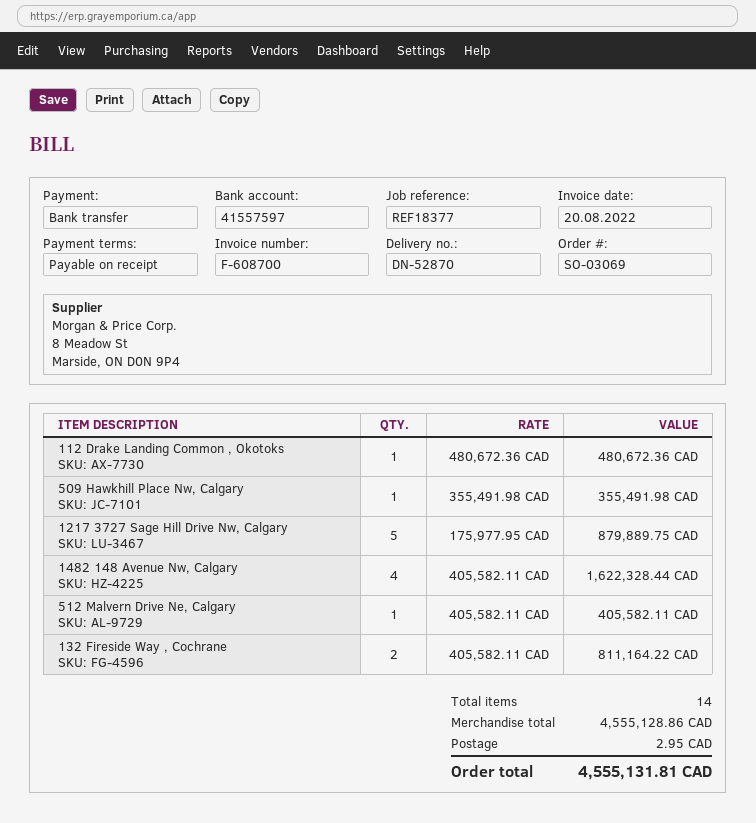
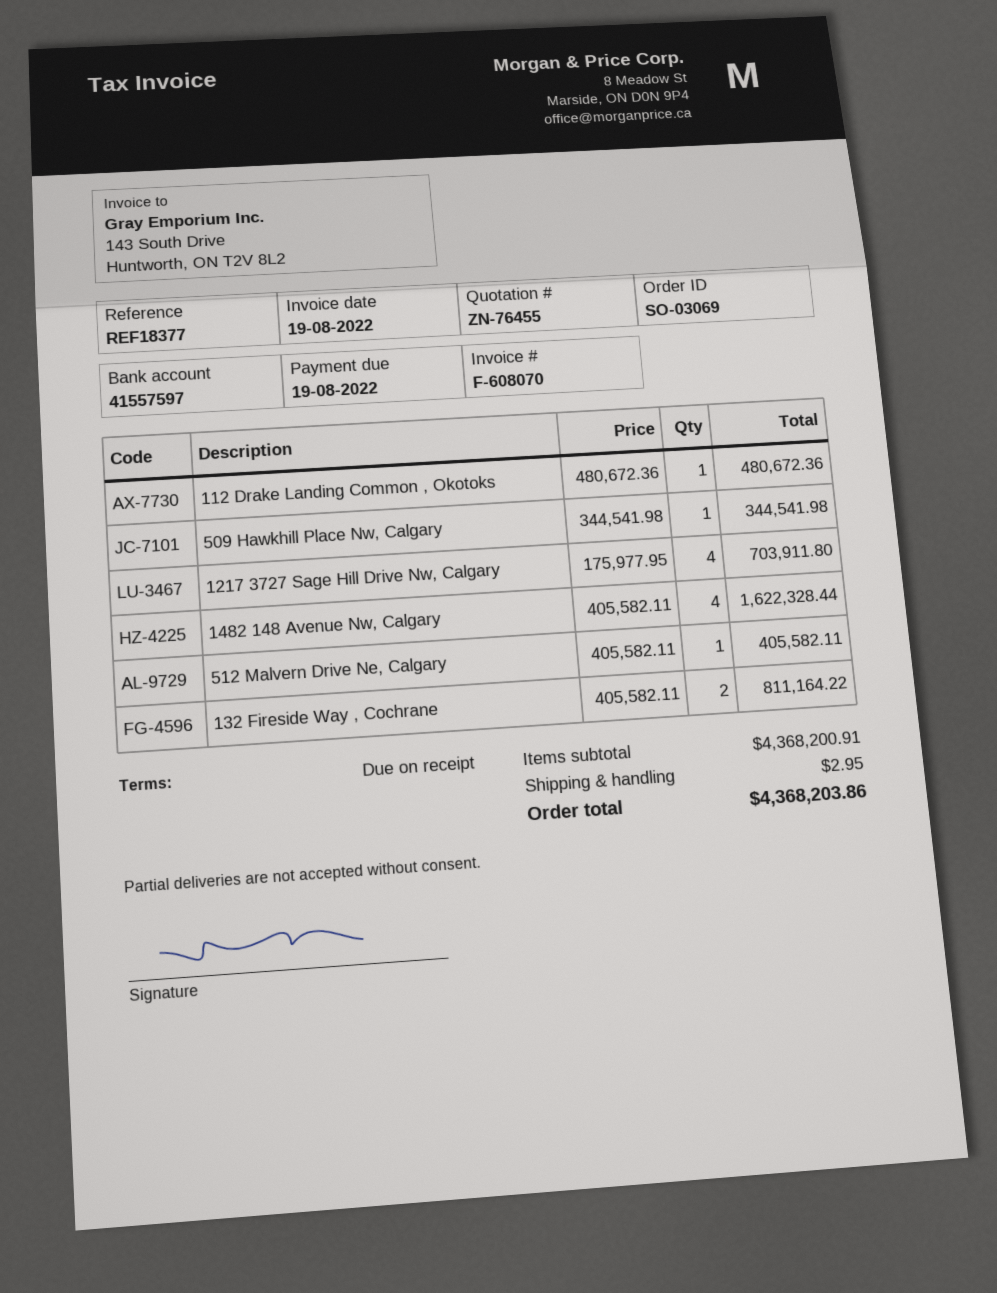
invoice number: F-608700 -> F-608070
invoice date: 2022-08-20 -> 2022-08-19
509 Hawkhill Place Nw, Calgary: 1 x 355491.98 = 355491.98 -> 1 x 344541.98 = 344541.98
1217 3727 Sage Hill Drive Nw, Calgary: 5 x 175977.95 = 879889.75 -> 4 x 175977.95 = 703911.80
subtotal: 4555128.86 -> 4368200.91
total: 4555131.81 -> 4368203.86

